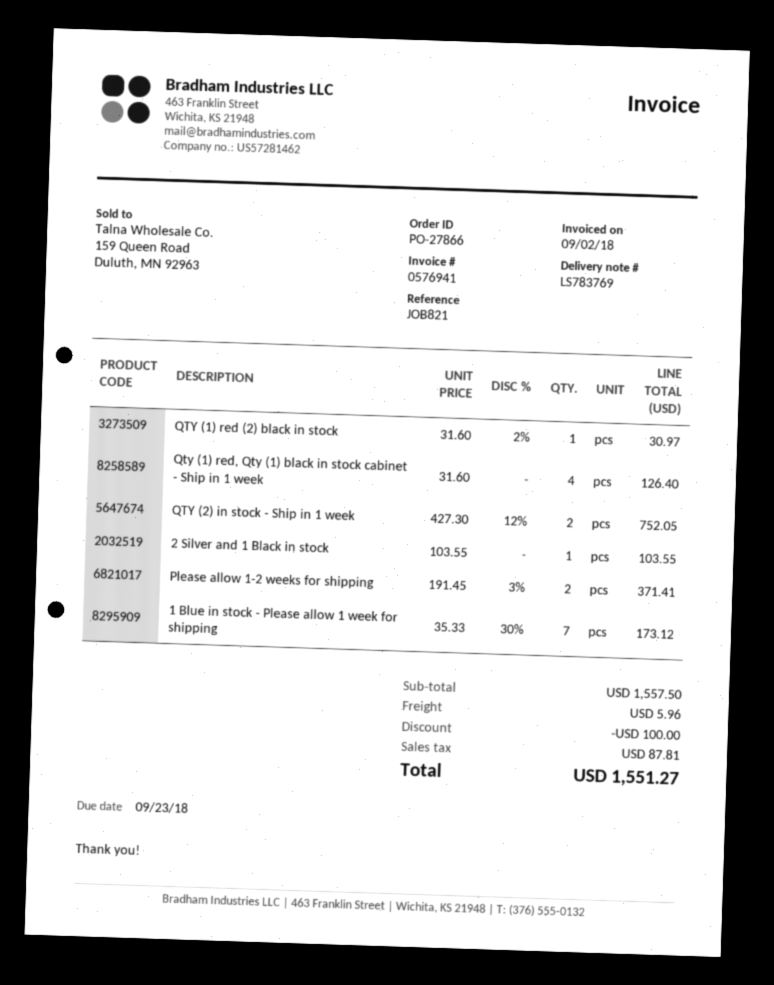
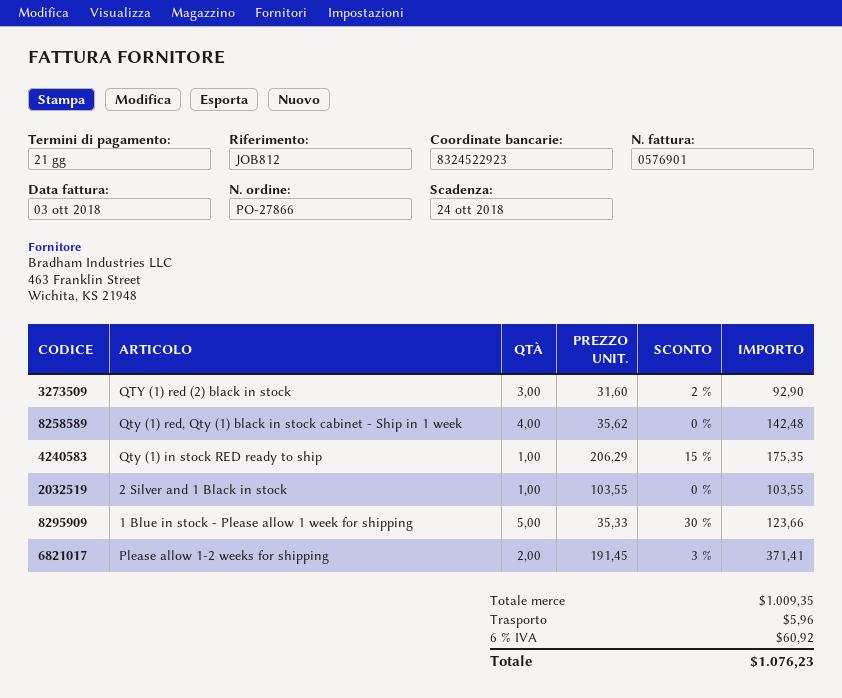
invoice number: 0576941 -> 0576901
invoice date: 2018-09-02 -> 2018-10-03
due date: 2018-09-23 -> 2018-10-24
reference: JOB821 -> JOB812
QTY (1) red (2) black in stock: 1 x 31.60 - 2% = 30.97 -> 3 x 31.60 - 2% = 92.90
Qty (1) red, Qty (1) black in stock cabinet - Ship in 1 week: 4 x 31.60 = 126.40 -> 4 x 35.62 = 142.48
QTY (2) in stock - Ship in 1 week: 2 x 427.30 - 12% = 752.05 -> none
1 Blue in stock - Please allow 1 week for shipping: 7 x 35.33 - 30% = 173.12 -> 5 x 35.33 - 30% = 123.66
Qty (1) in stock RED ready to ship: none -> 1 x 206.29 - 15% = 175.35
subtotal: 1557.50 -> 1009.35
discount: 100.00 -> none
tax: 87.81 -> 60.92
total: 1551.27 -> 1076.23

